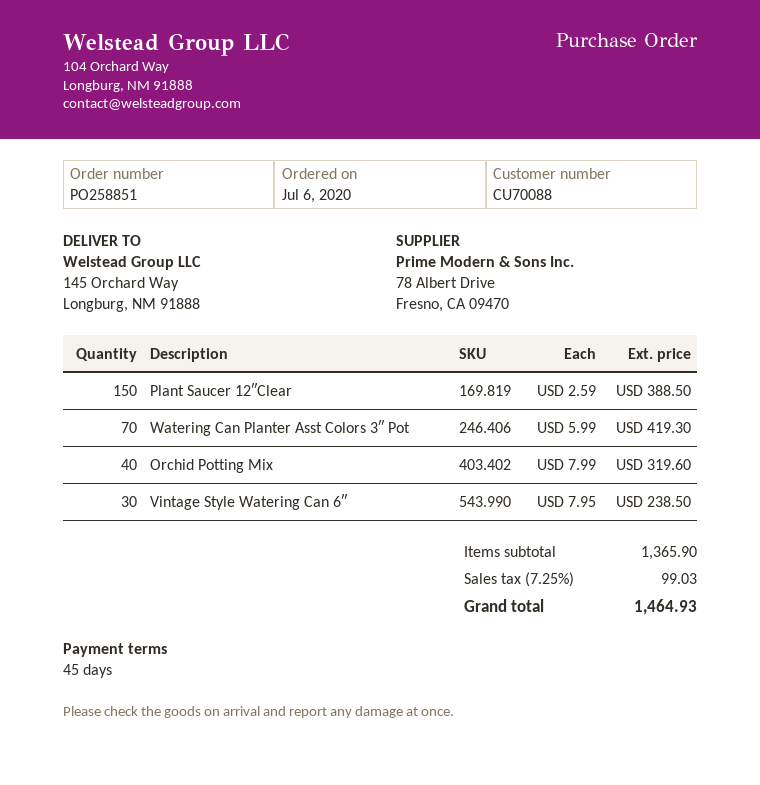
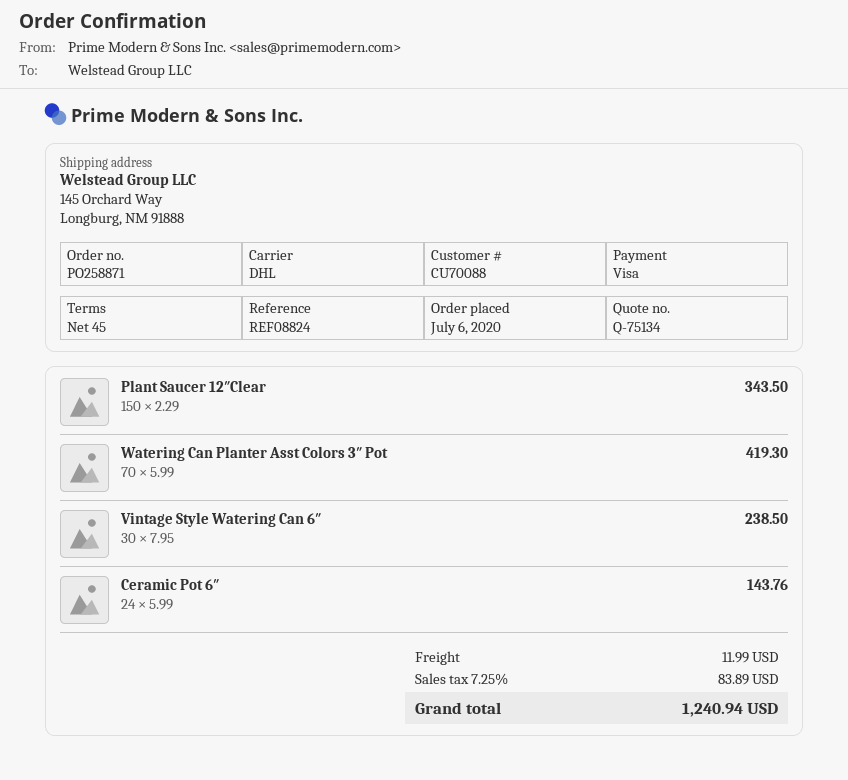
order number: PO258851 -> PO258871
Plant Saucer 12″Clear: 150 x 2.59 = 388.50 -> 150 x 2.29 = 343.50
Orchid Potting Mix: 40 x 7.99 = 319.60 -> none
Ceramic Pot 6″: none -> 24 x 5.99 = 143.76
shipping: none -> 11.99
tax: 7.25% = 99.03 -> 7.25% = 83.89
total: 1464.93 -> 1240.94

